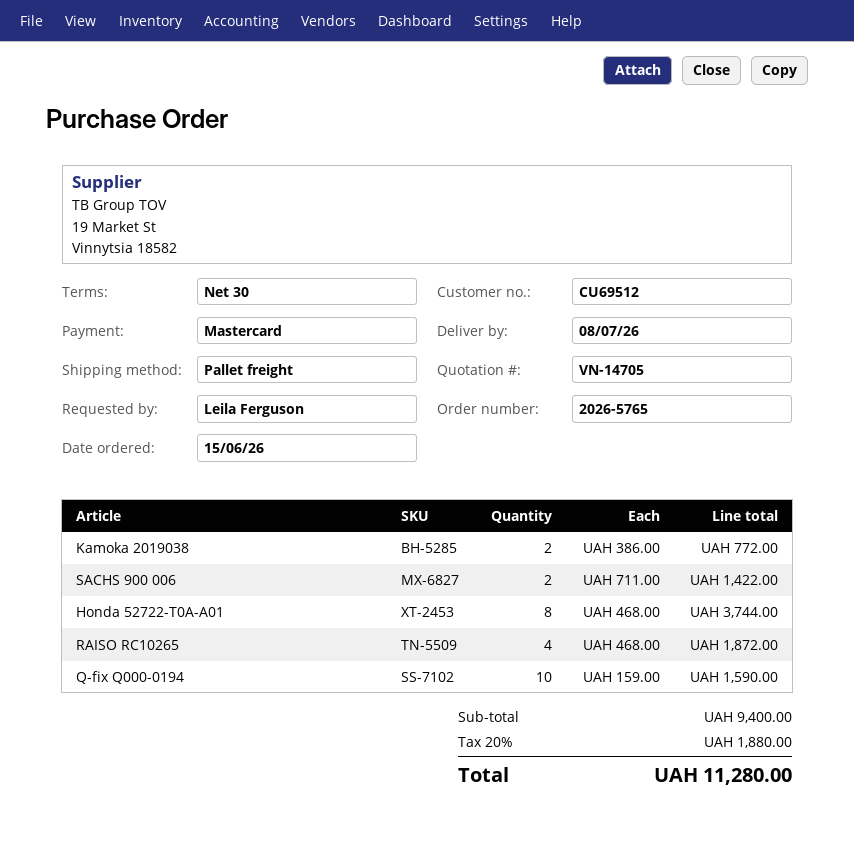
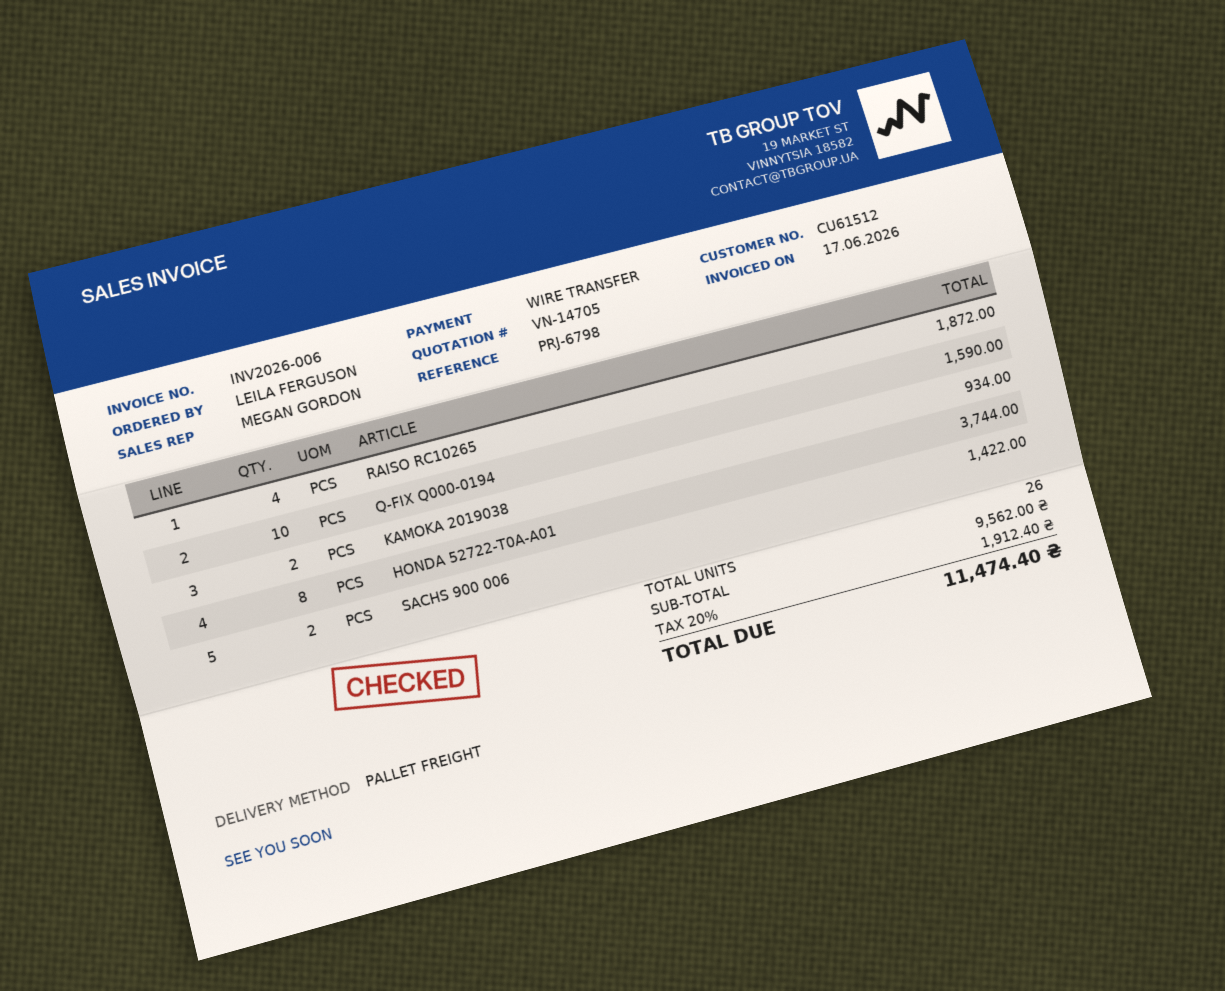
customer number: CU69512 -> CU61512
payment method: Mastercard -> bank transfer
Kamoka 2019038: 2 for 772.00 -> 2 for 934.00
subtotal: 9400.00 -> 9562.00
tax: 20% = 1880.00 -> 20% = 1912.40
total: 11280.00 -> 11474.40

